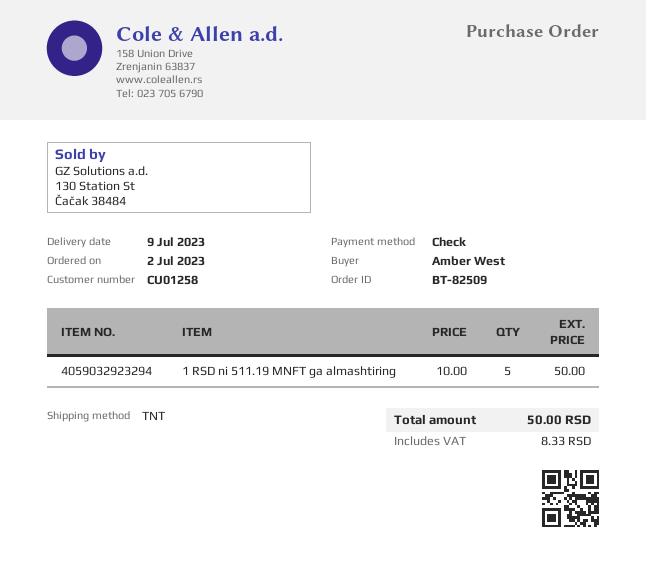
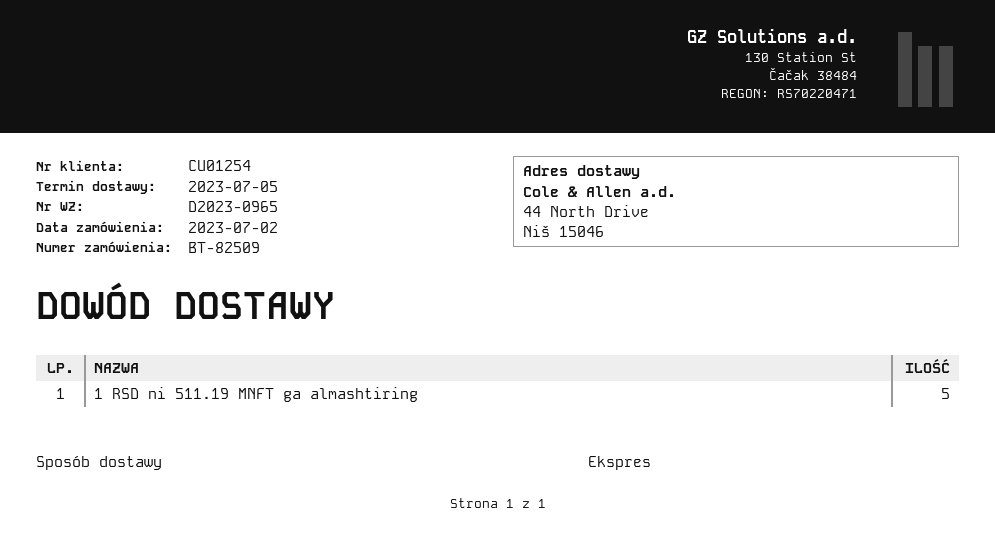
delivery date: 2023-07-09 -> 2023-07-05
customer number: CU01258 -> CU01254
shipping method: TNT -> express

